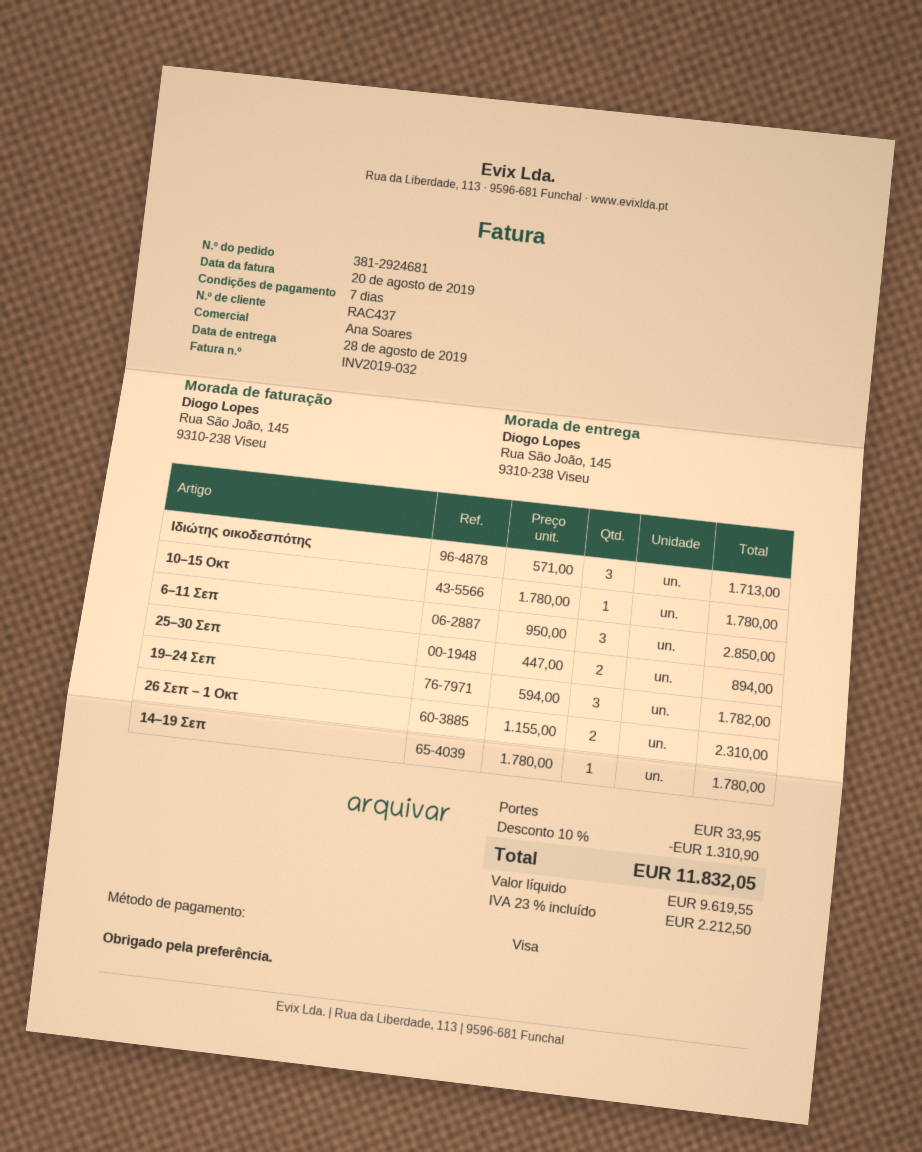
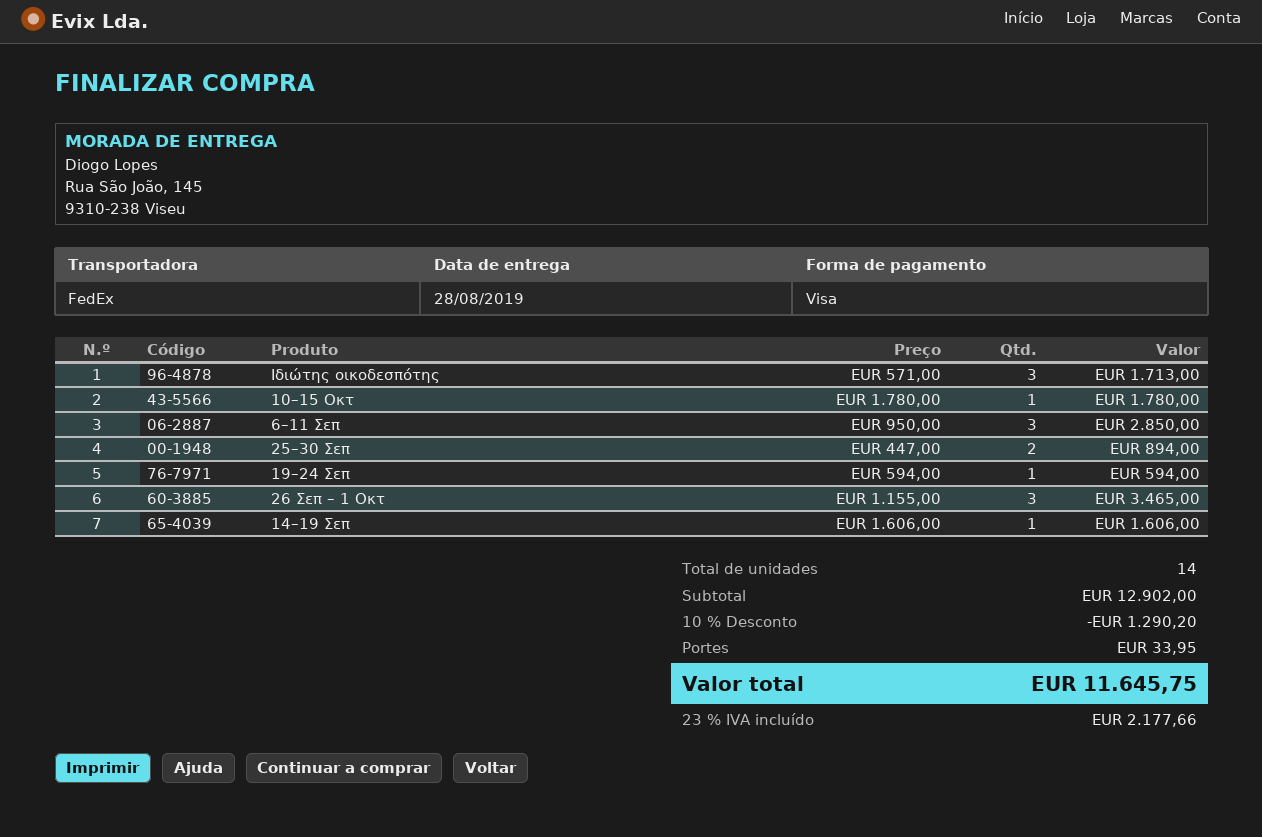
19–24 Σεπ: 3 x 594.00 = 1782.00 -> 1 x 594.00 = 594.00
26 Σεπ – 1 Οκτ: 2 x 1155.00 = 2310.00 -> 3 x 1155.00 = 3465.00
14–19 Σεπ: 1 x 1780.00 = 1780.00 -> 1 x 1606.00 = 1606.00
discount: 10% = 1310.90 -> 10% = 1290.20
tax: 23% = 2212.50 -> 23% = 2177.66
total: 11832.05 -> 11645.75

